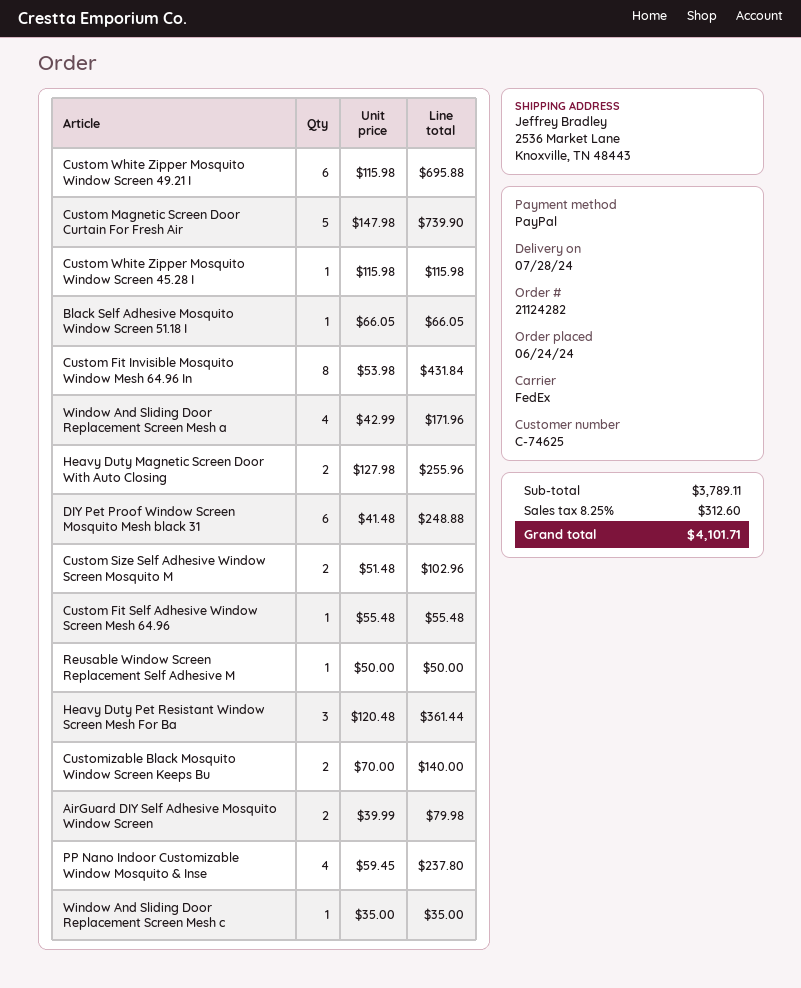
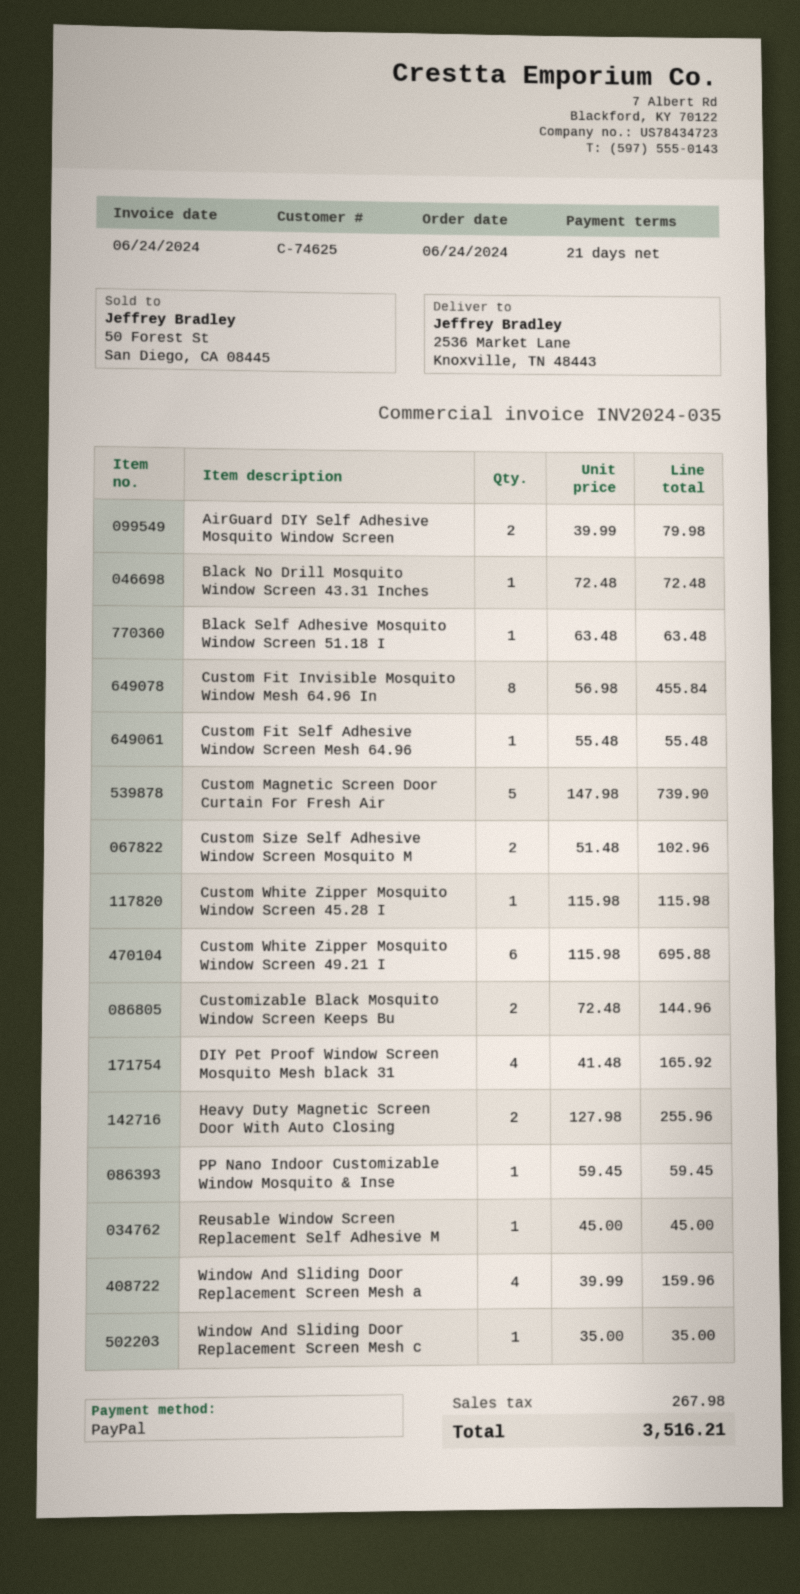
Black Self Adhesive Mosquito Window Screen 51.18 I: 1 x 66.05 = 66.05 -> 1 x 63.48 = 63.48
Custom Fit Invisible Mosquito Window Mesh 64.96 In: 8 x 53.98 = 431.84 -> 8 x 56.98 = 455.84
Window And Sliding Door Replacement Screen Mesh a: 4 x 42.99 = 171.96 -> 4 x 39.99 = 159.96
DIY Pet Proof Window Screen Mosquito Mesh black 31: 6 x 41.48 = 248.88 -> 4 x 41.48 = 165.92
Reusable Window Screen Replacement Self Adhesive M: 1 x 50.00 = 50.00 -> 1 x 45.00 = 45.00
Heavy Duty Pet Resistant Window Screen Mesh For Ba: 3 x 120.48 = 361.44 -> none
Customizable Black Mosquito Window Screen Keeps Bu: 2 x 70.00 = 140.00 -> 2 x 72.48 = 144.96
PP Nano Indoor Customizable Window Mosquito & Inse: 4 x 59.45 = 237.80 -> 1 x 59.45 = 59.45
Black No Drill Mosquito Window Screen 43.31 Inches: none -> 1 x 72.48 = 72.48
tax: 312.60 -> 267.98
total: 4101.71 -> 3516.21

